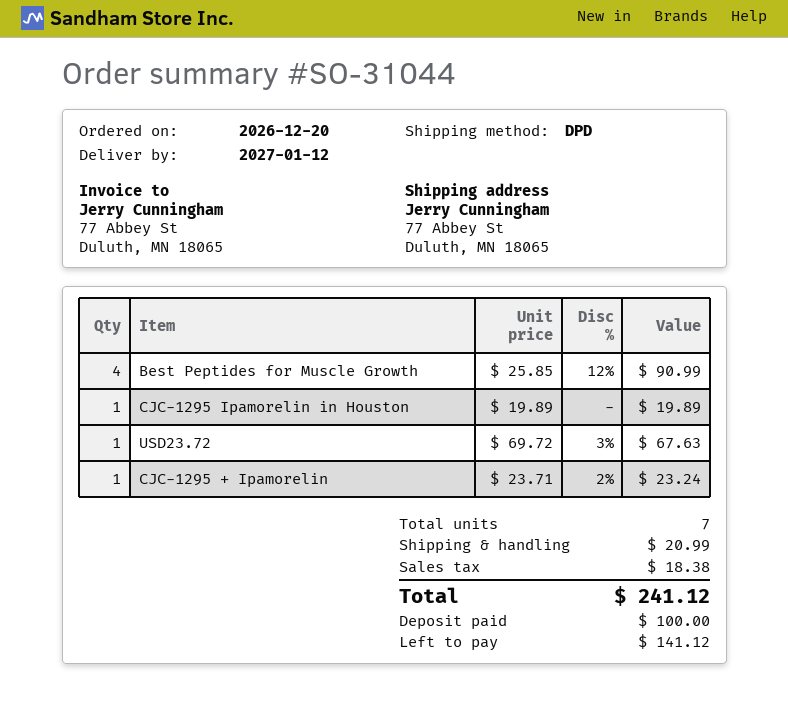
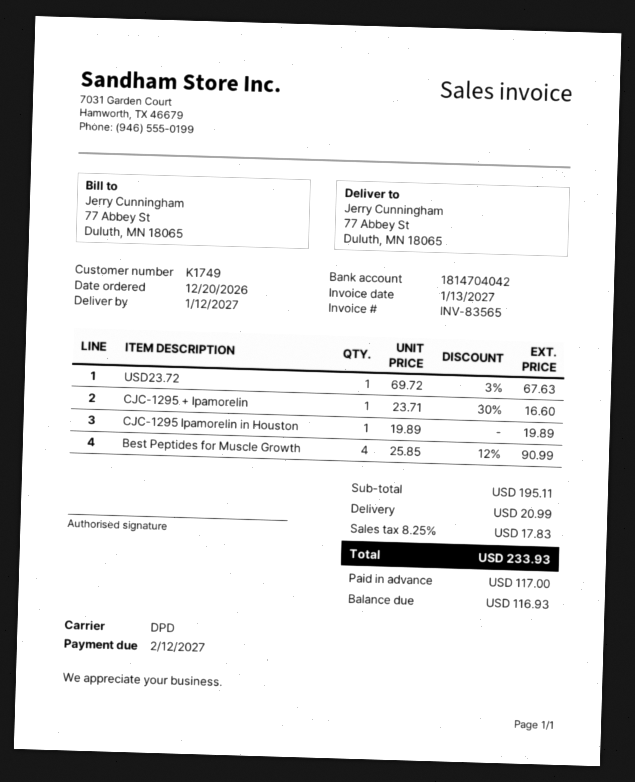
CJC-1295 + Ipamorelin: 1 x 23.71 - 2% = 23.24 -> 1 x 23.71 - 30% = 16.60
tax: 18.38 -> 17.83
total: 241.12 -> 233.93
deposit: 100.00 -> 117.00
balance: 141.12 -> 116.93

